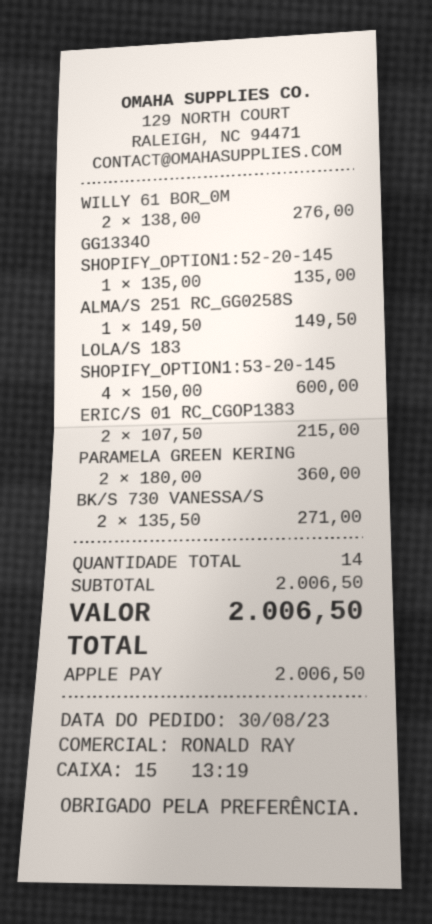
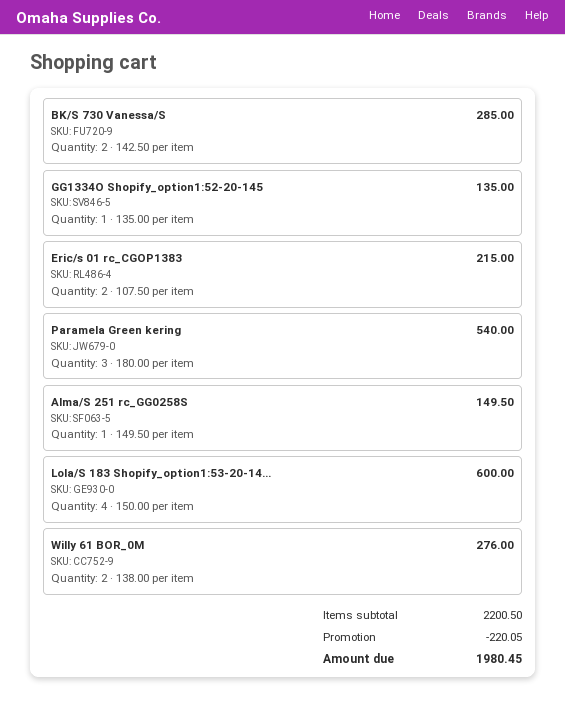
PARAMELA GREEN KERING: 2 x 180.00 = 360.00 -> 3 x 180.00 = 540.00
BK/S 730 VANESSA/S: 2 x 135.50 = 271.00 -> 2 x 142.50 = 285.00
subtotal: 2006.50 -> 2200.50
discount: none -> 220.05
total: 2006.50 -> 1980.45

